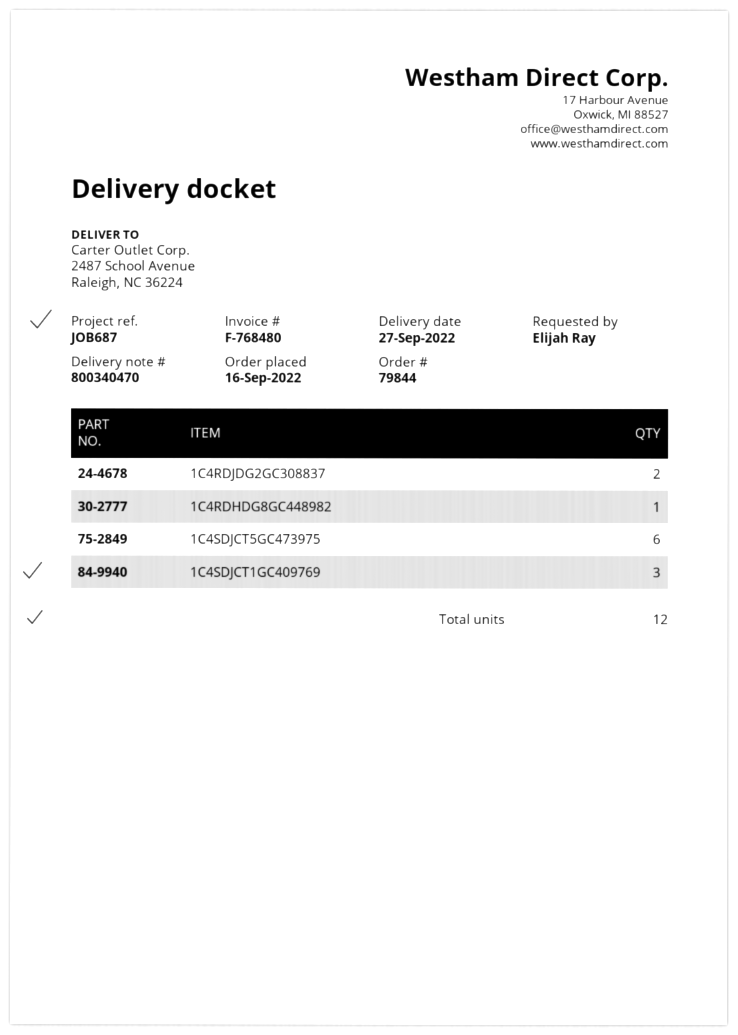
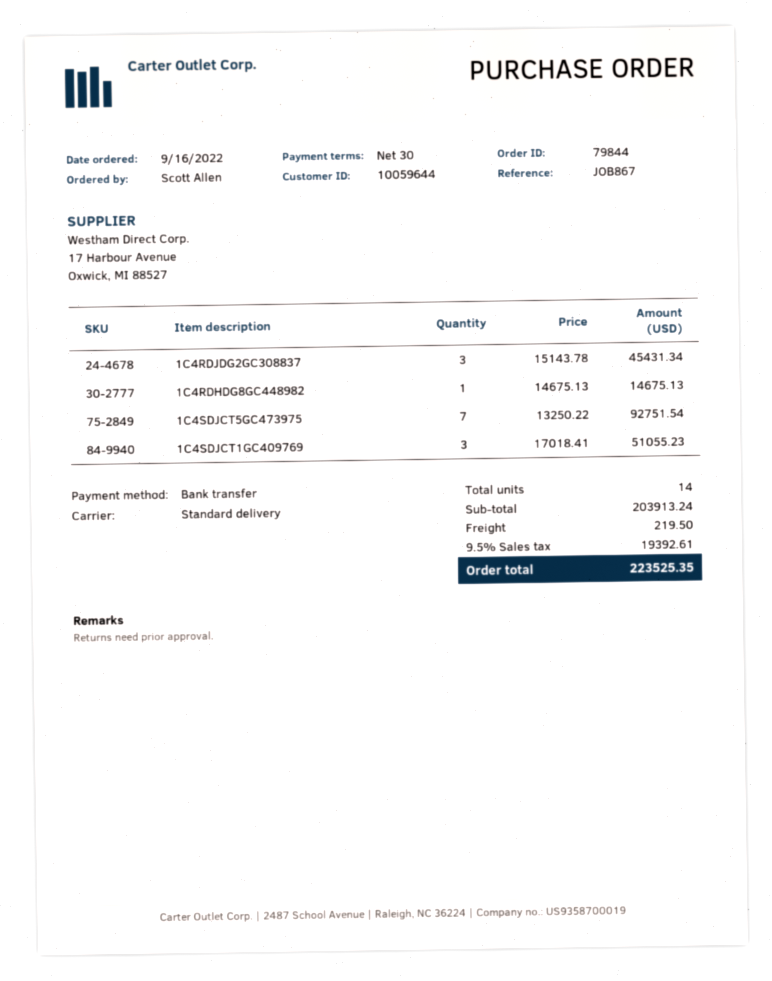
reference: JOB687 -> JOB867
ordered by: Elijah Ray -> Scott Allen
1C4RDJDG2GC308837: 2 -> 3
1C4SDJCT5GC473975: 6 -> 7
total quantity: 12 -> 14

